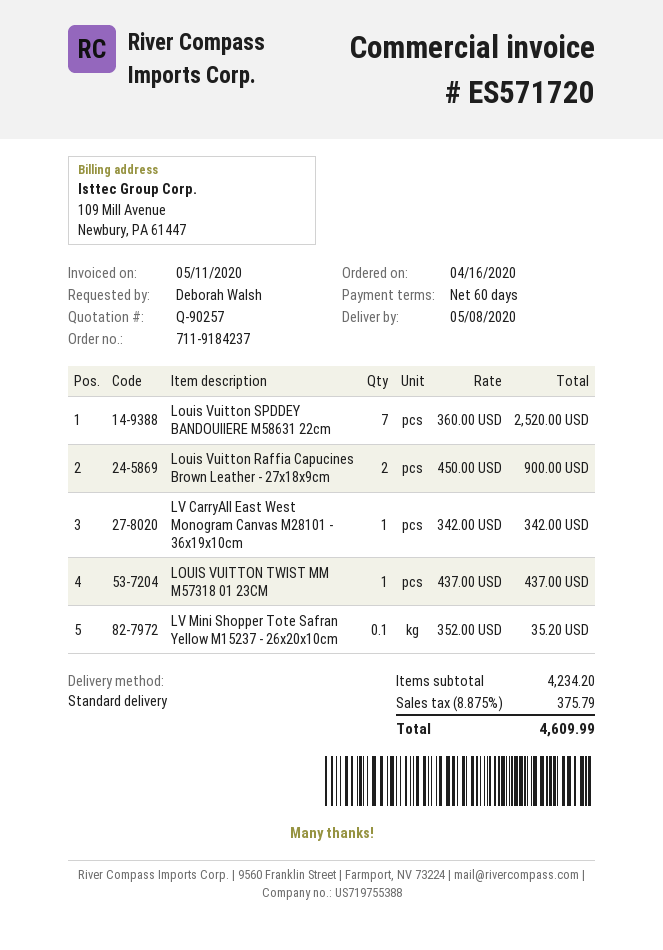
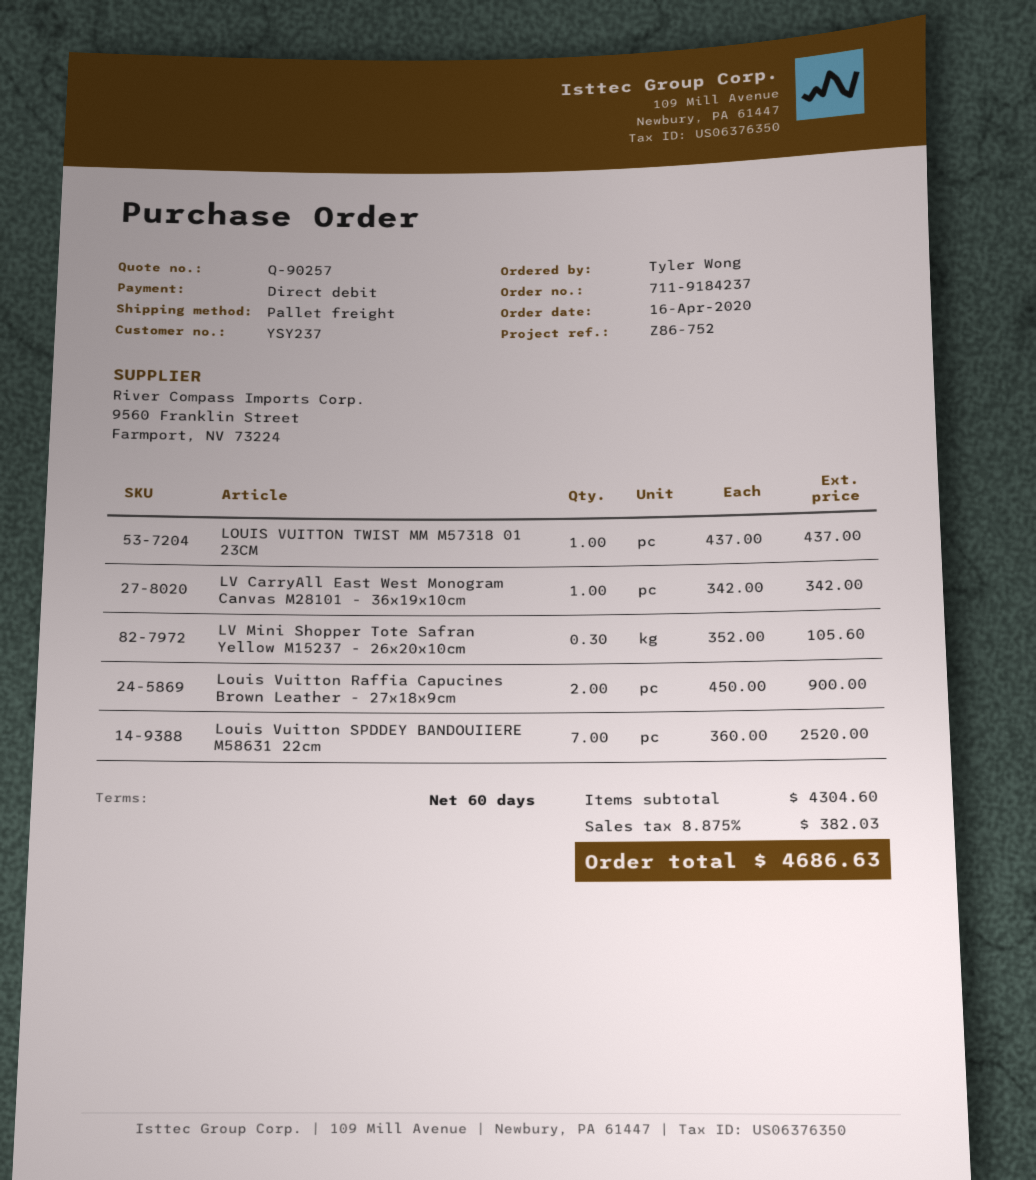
ordered by: Deborah Walsh -> Tyler Wong
shipping method: standard -> pallet freight
LV Mini Shopper Tote Safran Yellow M15237 - 26x20x10cm: 0.1 x 352.00 = 35.20 -> 0.3 x 352.00 = 105.60
subtotal: 4234.20 -> 4304.60
tax: 8.875% = 375.79 -> 8.875% = 382.03
total: 4609.99 -> 4686.63

